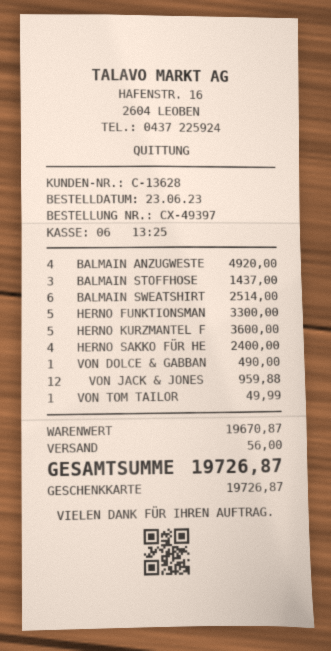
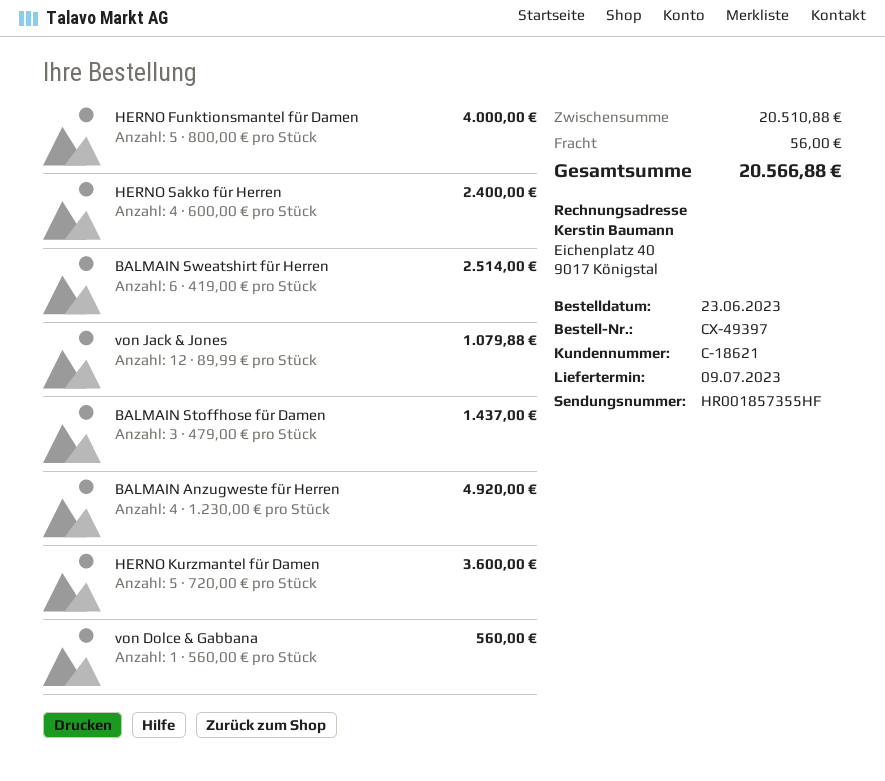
customer number: C-13628 -> C-18621
HERNO FUNKTIONSMAN: 5 for 3300.00 -> 5 for 4000.00
VON DOLCE & GABBAN: 1 for 490.00 -> 1 for 560.00
VON JACK & JONES: 12 for 959.88 -> 12 for 1079.88
VON TOM TAILOR: 1 for 49.99 -> none
subtotal: 19670.87 -> 20510.88
total: 19726.87 -> 20566.88

